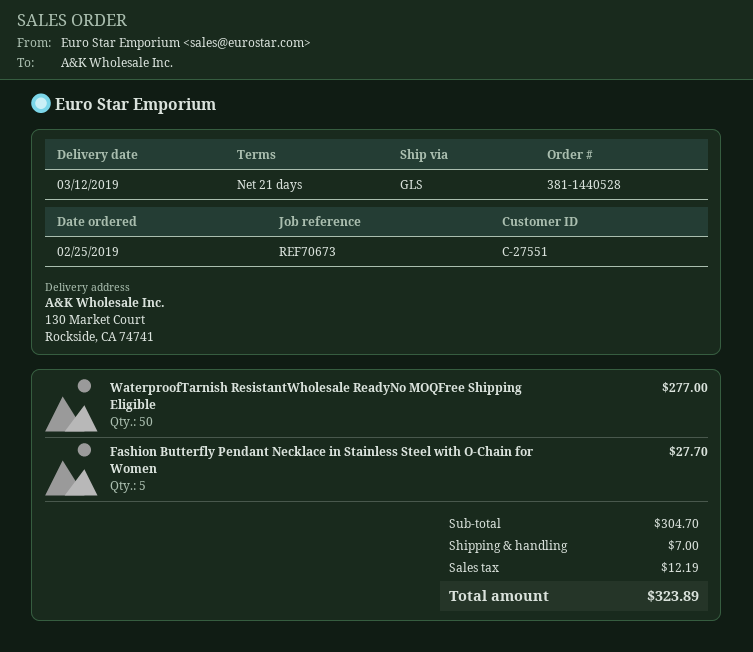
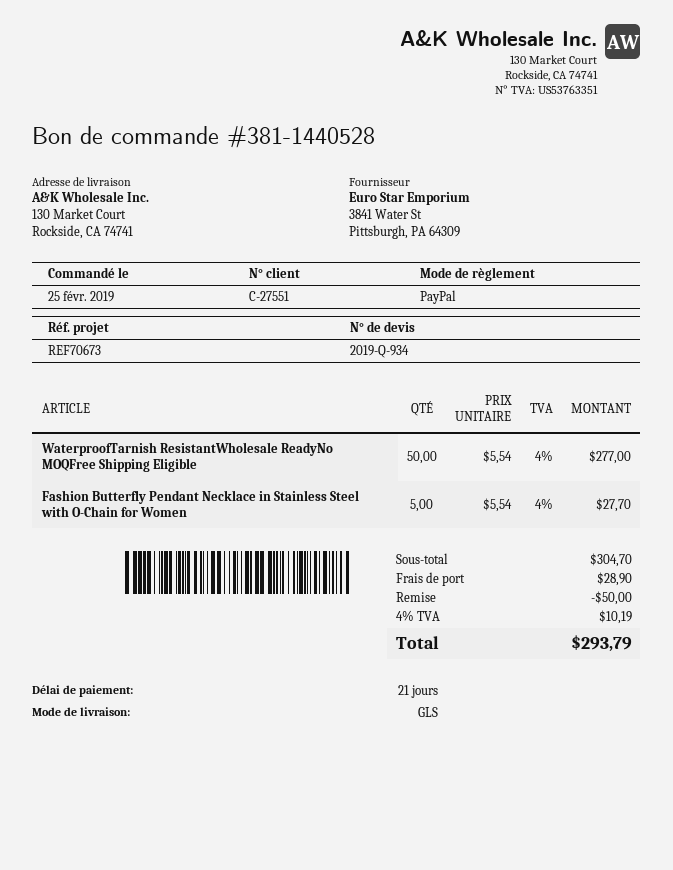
discount: none -> 50.00
shipping: 7.00 -> 28.90
tax: 12.19 -> 10.19
total: 323.89 -> 293.79

